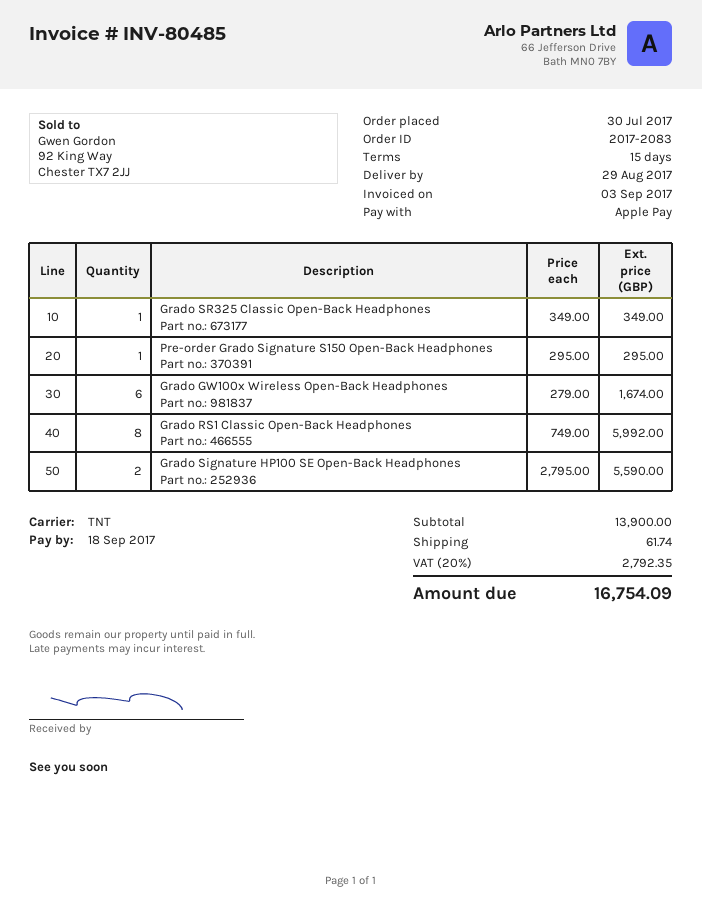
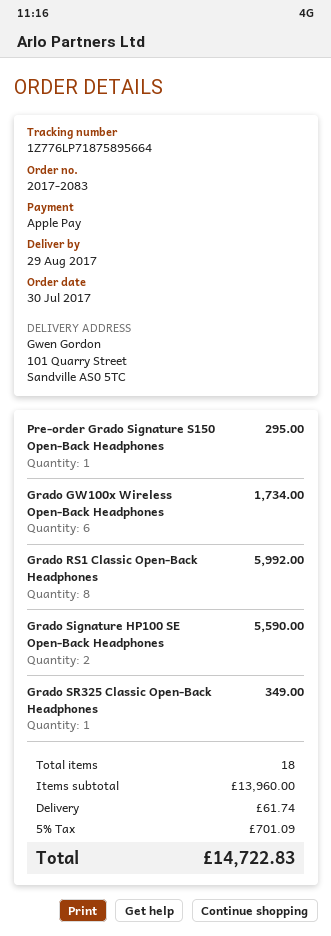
Grado GW100x Wireless Open-Back Headphones: 6 for 1674.00 -> 6 for 1734.00
subtotal: 13900.00 -> 13960.00
tax: 20% = 2792.35 -> 5% = 701.09
total: 16754.09 -> 14722.83

